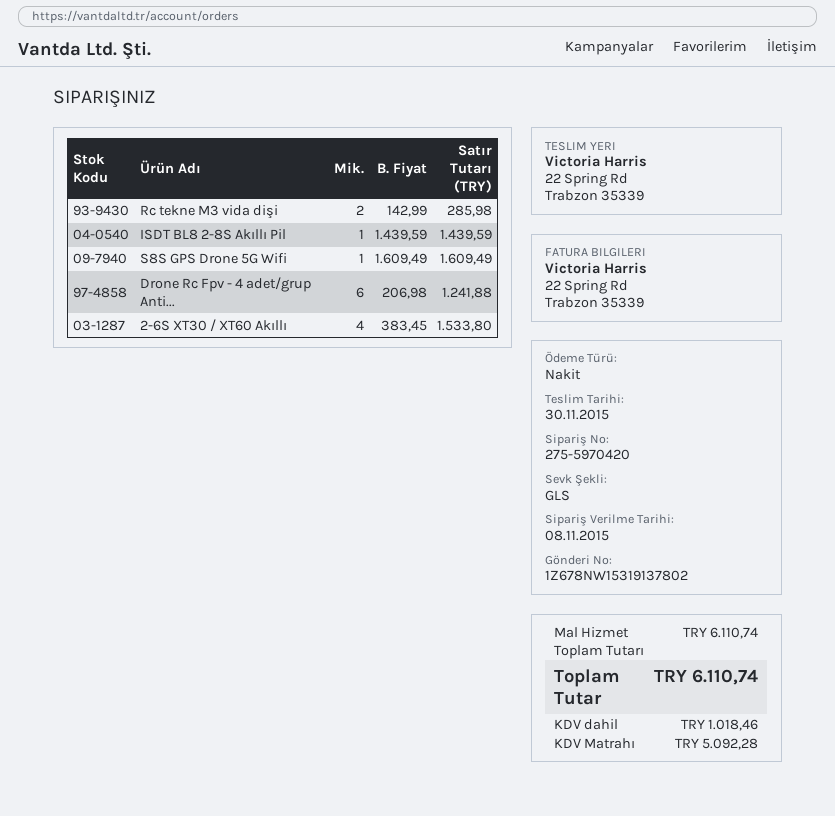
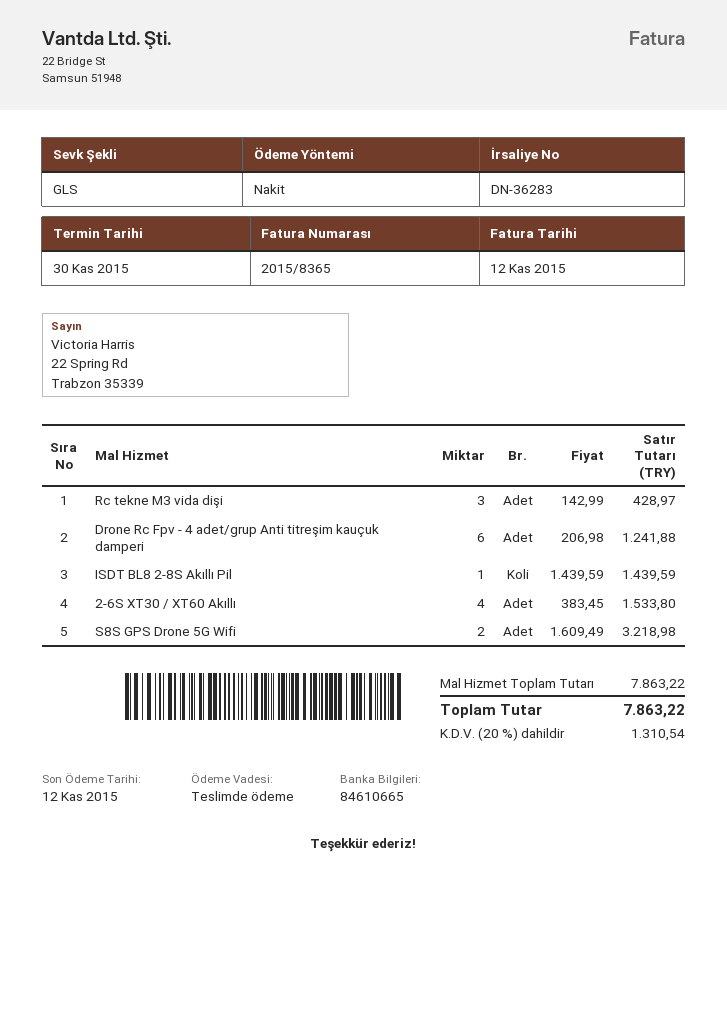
Rc tekne M3 vida dişi: 2 x 142.99 = 285.98 -> 3 x 142.99 = 428.97
S8S GPS Drone 5G Wifi: 1 x 1609.49 = 1609.49 -> 2 x 1609.49 = 3218.98
subtotal: 6110.74 -> 7863.22
tax: 1018.46 -> 1310.54
total: 6110.74 -> 7863.22

